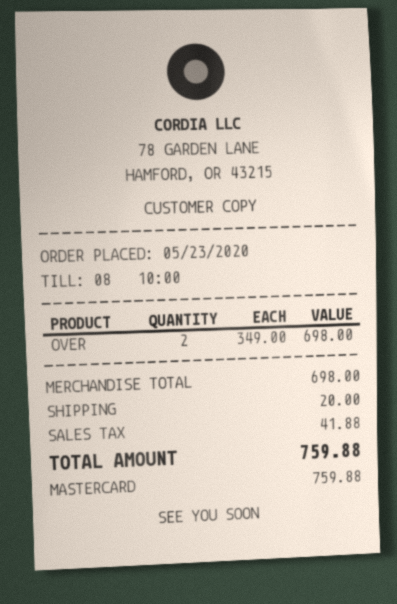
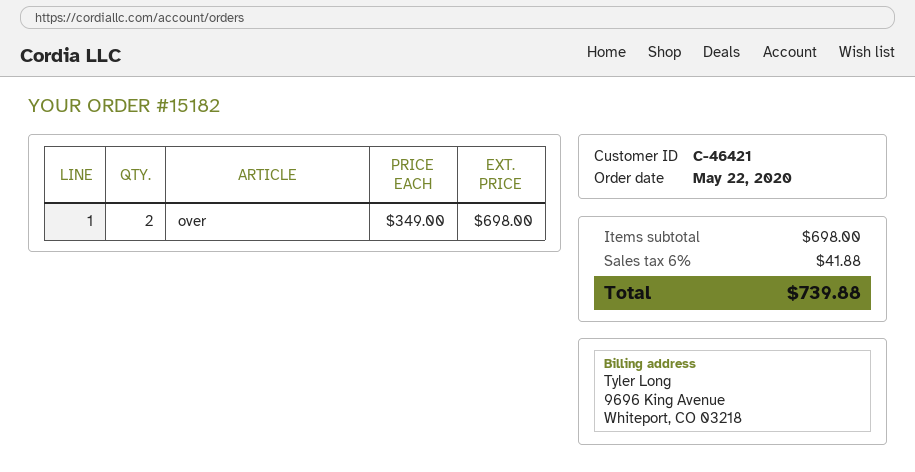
order date: 2020-05-23 -> 2020-05-22
shipping: 20.00 -> none
total: 759.88 -> 739.88

